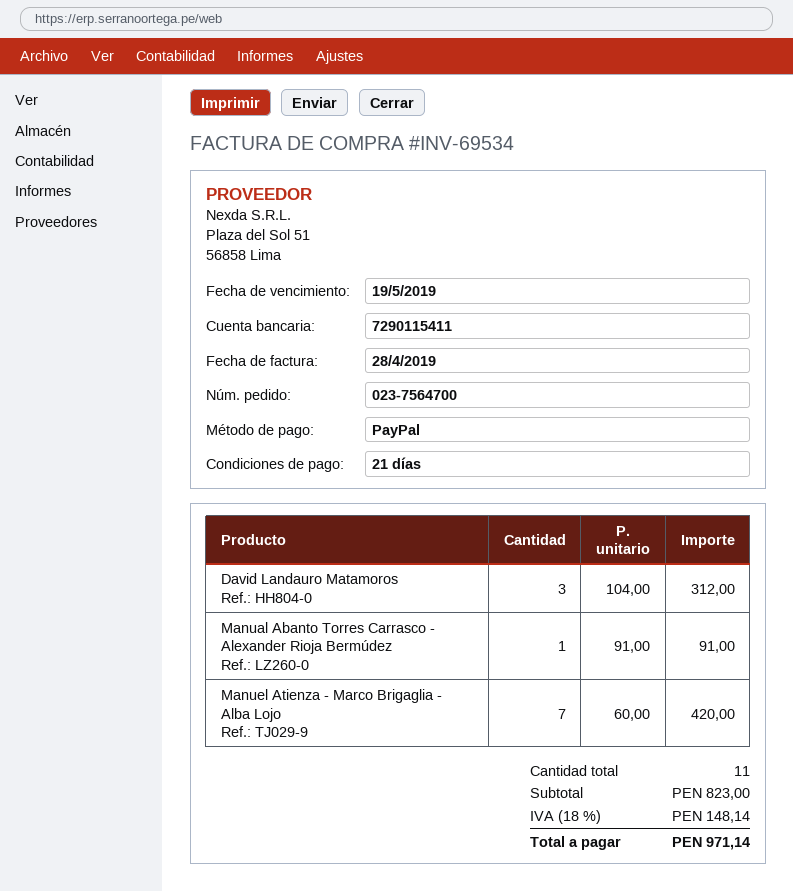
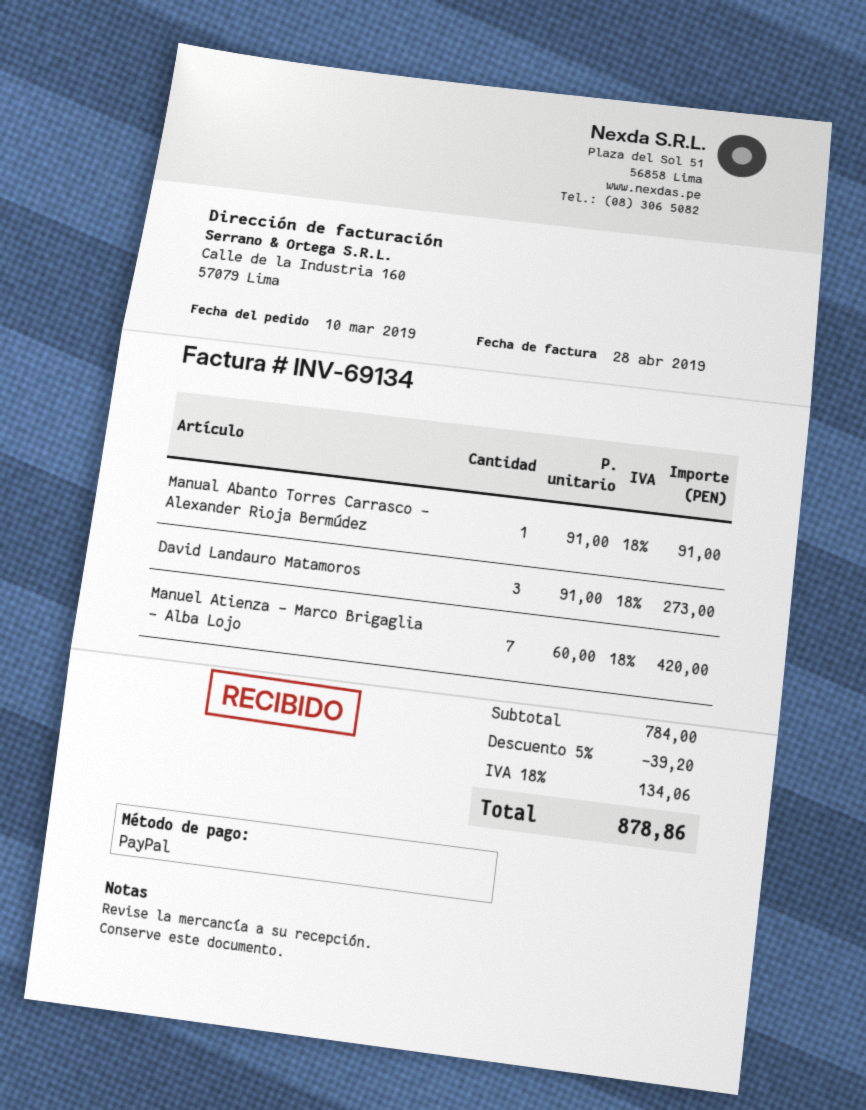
invoice number: INV-69534 -> INV-69134
David Landauro Matamoros: 3 x 104.00 = 312.00 -> 3 x 91.00 = 273.00
subtotal: 823.00 -> 784.00
discount: none -> 5% = 39.20
tax: 18% = 148.14 -> 18% = 134.06
total: 971.14 -> 878.86

